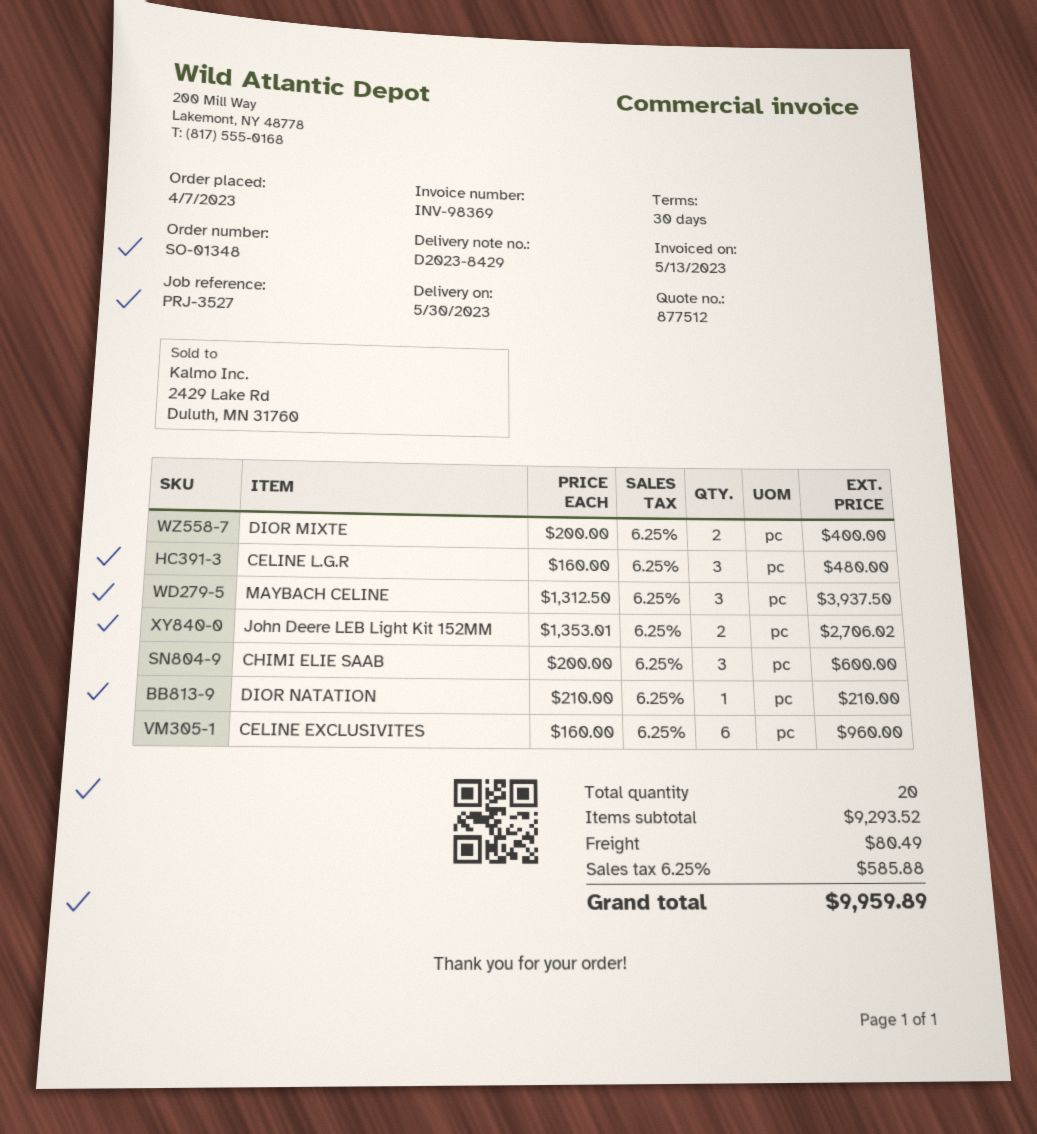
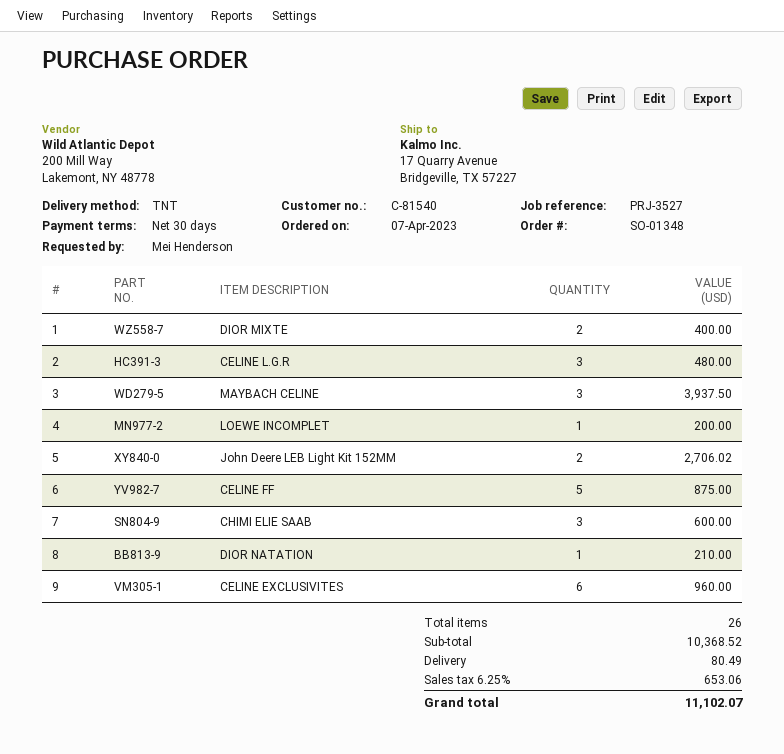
LOEWE INCOMPLET: none -> 1 for 200.00
CELINE FF: none -> 5 for 875.00
total quantity: 20 -> 26
subtotal: 9293.52 -> 10368.52
tax: 6.25% = 585.88 -> 6.25% = 653.06
total: 9959.89 -> 11102.07

